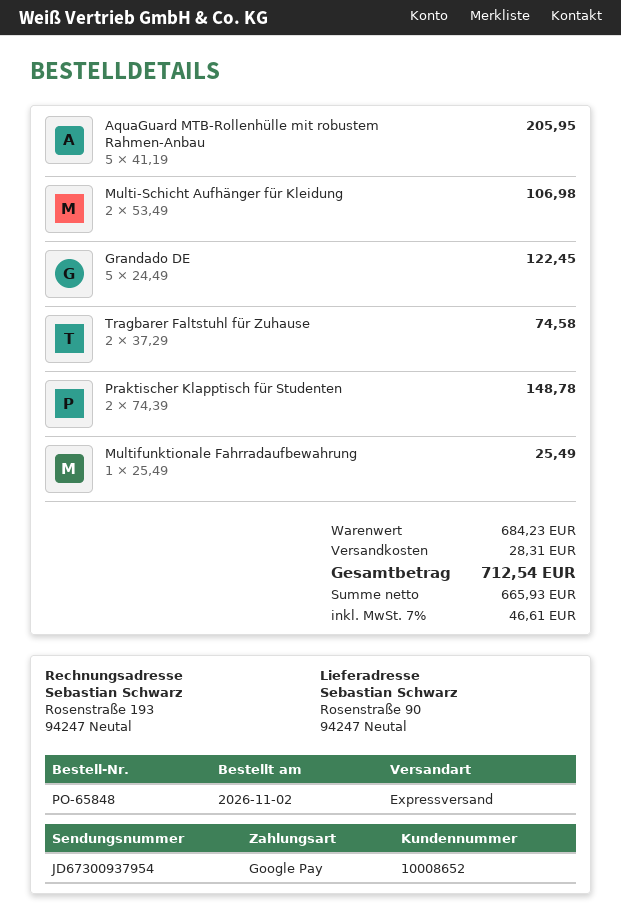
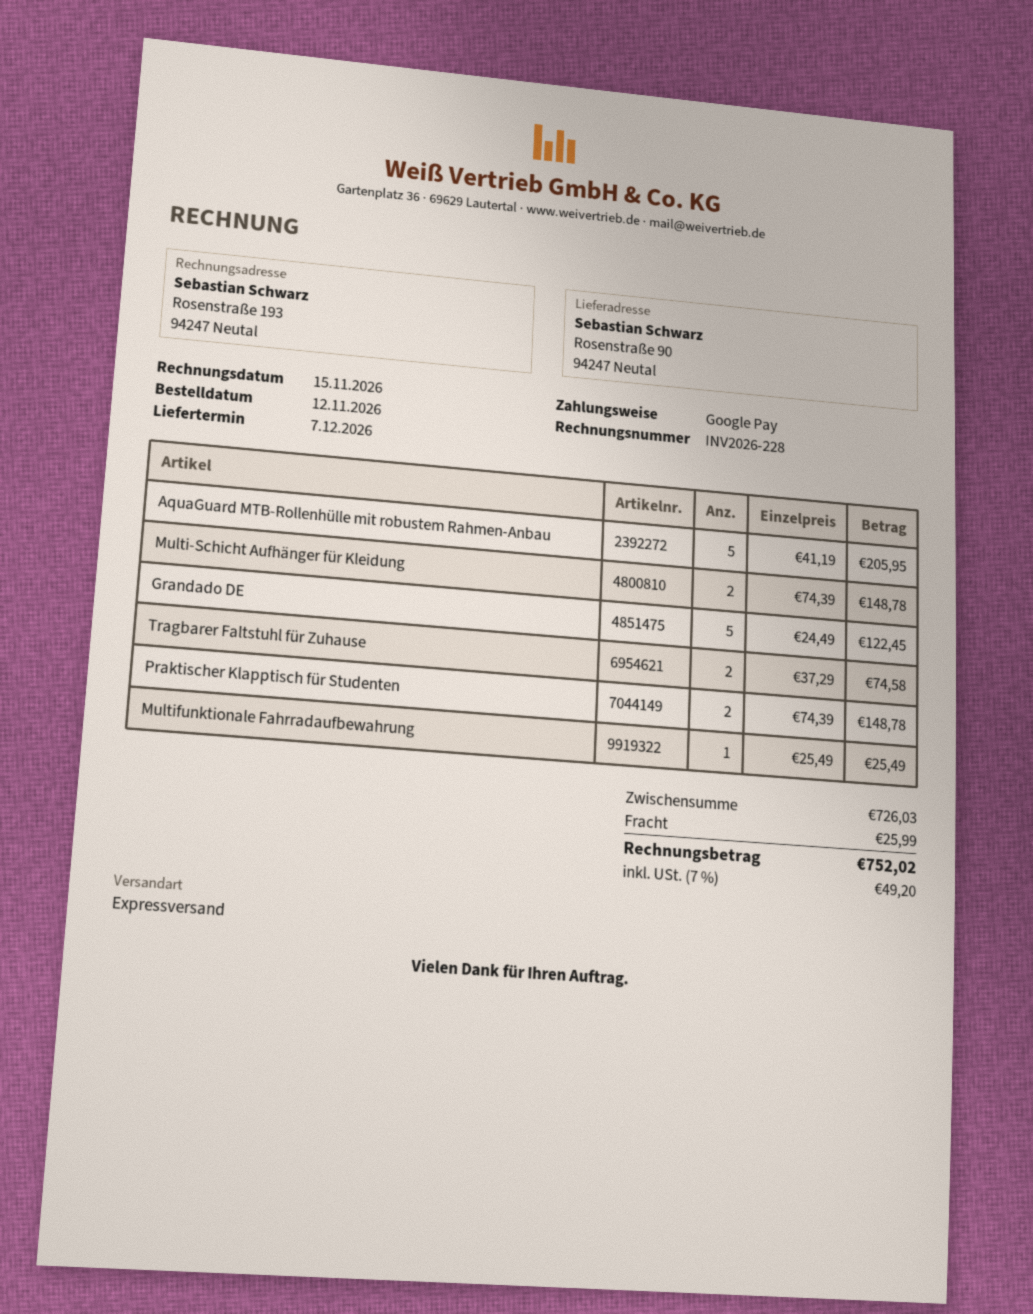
order date: 2026-11-02 -> 2026-11-12
Multi-Schicht Aufhänger für Kleidung: 2 x 53.49 = 106.98 -> 2 x 74.39 = 148.78
subtotal: 684.23 -> 726.03
shipping: 28.31 -> 25.99
tax: 7% = 46.61 -> 7% = 49.20
total: 712.54 -> 752.02

